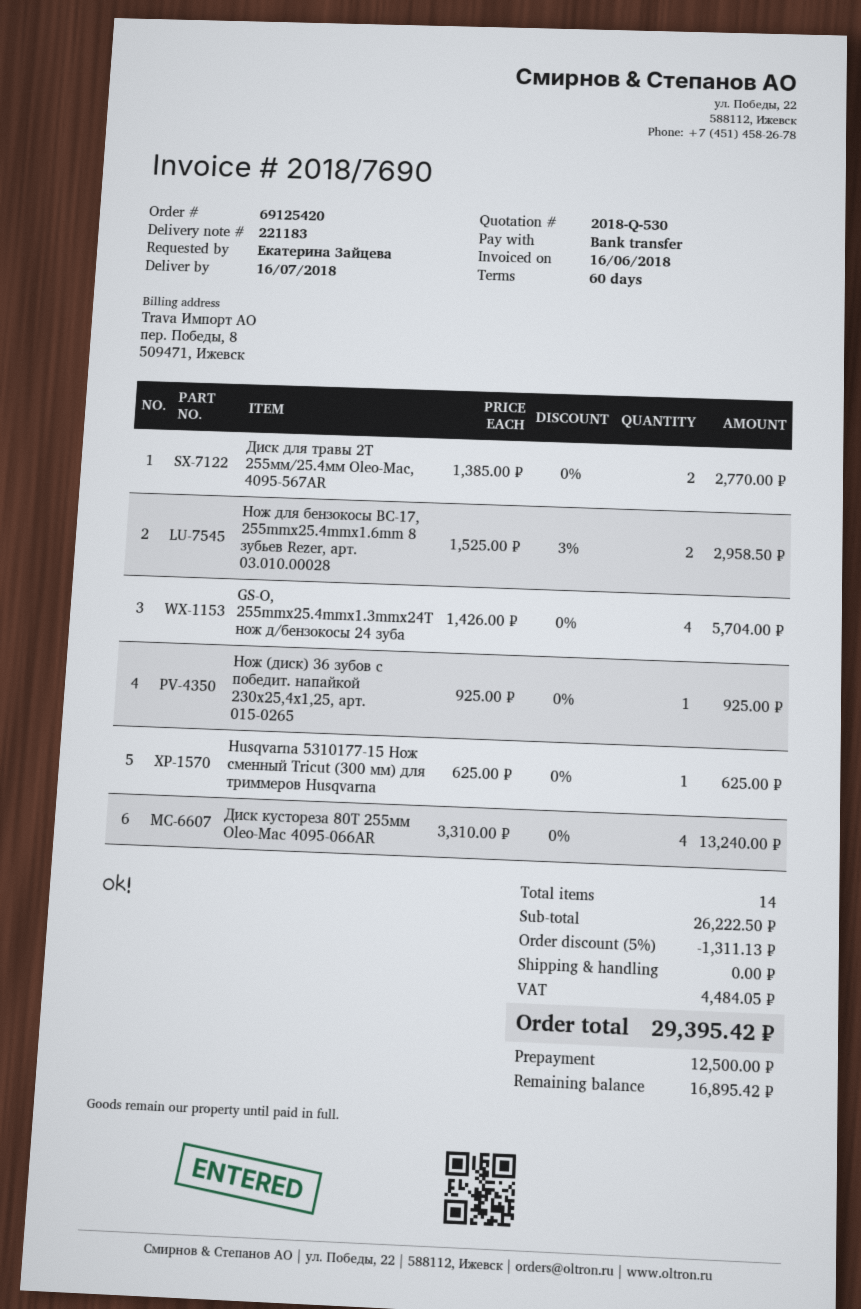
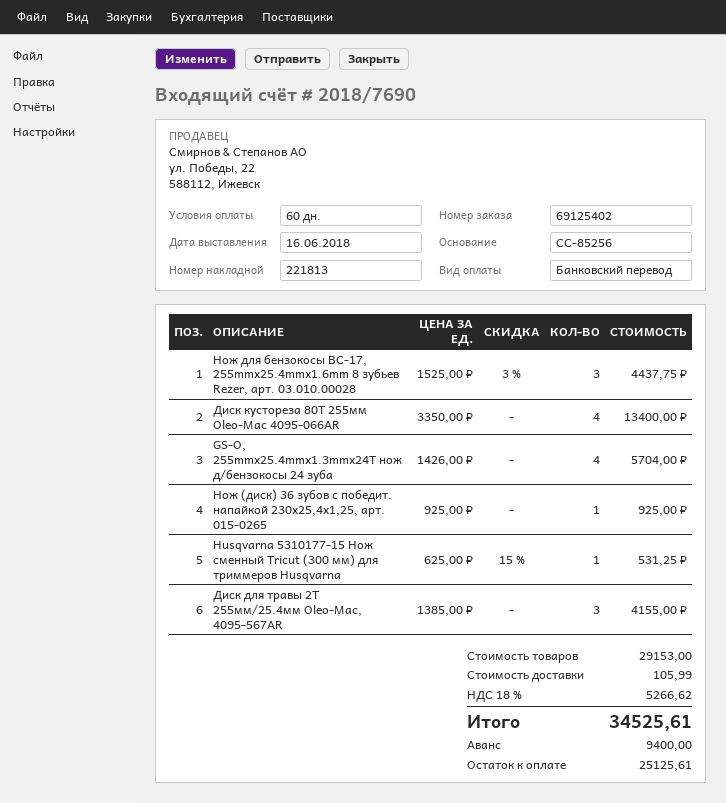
order number: 69125420 -> 69125402
delivery note number: 221183 -> 221813
Диск для травы 2T 255мм/25.4мм Oleo-Mac, 4095-567AR: 2 x 1385.00 = 2770.00 -> 3 x 1385.00 = 4155.00
Нож для бензокосы ВС-17, 255mmx25.4mmx1.6mm 8 зубьев Rezer, арт. 03.010.00028: 2 x 1525.00 - 3% = 2958.50 -> 3 x 1525.00 - 3% = 4437.75
Husqvarna 5310177-15 Нож сменный Tricut (300 мм) для триммеров Husqvarna: 1 x 625.00 = 625.00 -> 1 x 625.00 - 15% = 531.25
Диск кустореза 80T 255мм Oleo-Mac 4095-066AR: 4 x 3310.00 = 13240.00 -> 4 x 3350.00 = 13400.00
subtotal: 26222.50 -> 29153.00
discount: 5% = 1311.13 -> none
shipping: 0.00 -> 105.99
tax: 4484.05 -> 5266.62
total: 29395.42 -> 34525.61
deposit: 12500.00 -> 9400.00
balance: 16895.42 -> 25125.61

